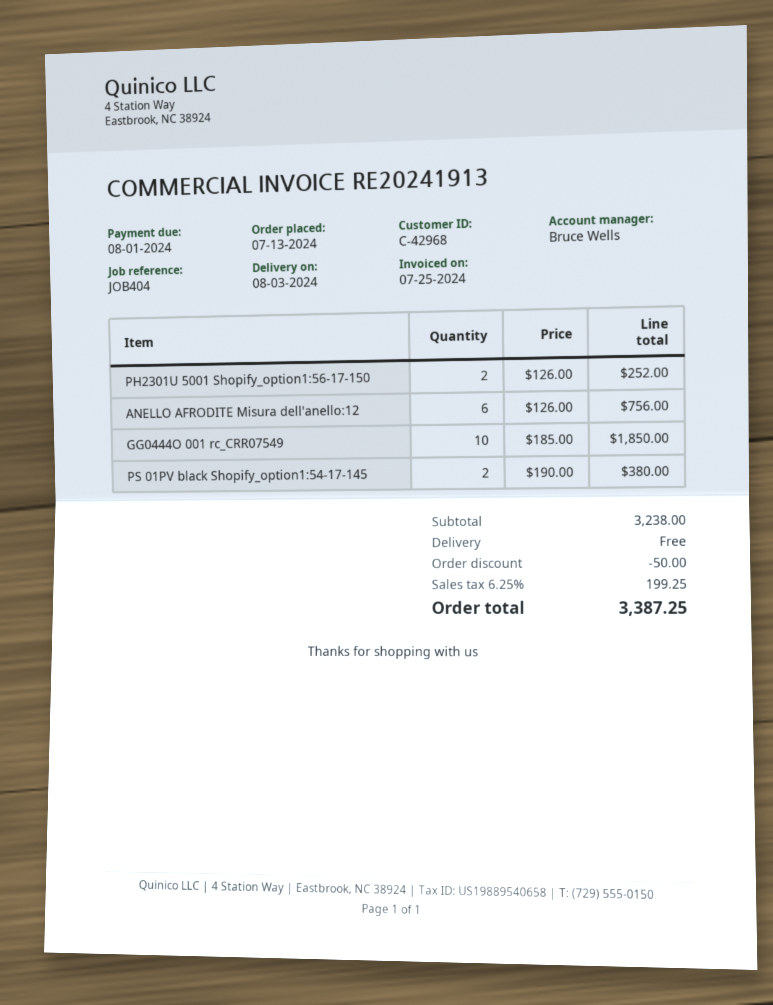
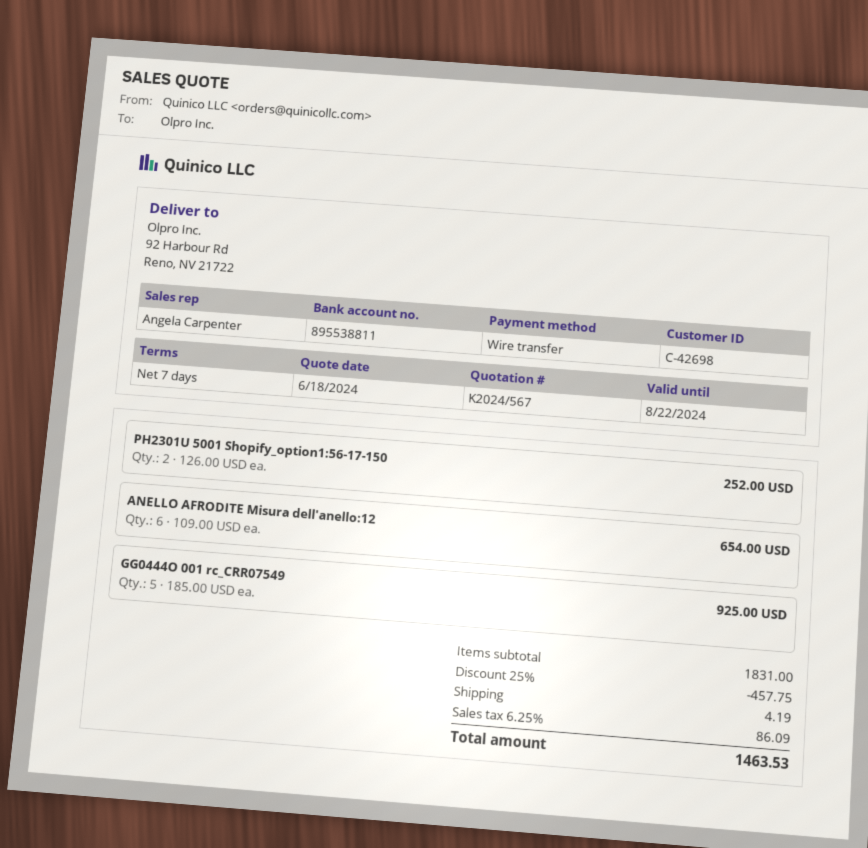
customer number: C-42968 -> C-42698
sales rep: Bruce Wells -> Angela Carpenter
ANELLO AFRODITE Misura dell'anello:12: 6 x 126.00 = 756.00 -> 6 x 109.00 = 654.00
GG0444O 001 rc_CRR07549: 10 x 185.00 = 1850.00 -> 5 x 185.00 = 925.00
PS 01PV black Shopify_option1:54-17-145: 2 x 190.00 = 380.00 -> none
subtotal: 3238.00 -> 1831.00
discount: 50.00 -> 457.75
shipping: 0.00 -> 4.19
tax: 6.25% = 199.25 -> 6.25% = 86.09
total: 3387.25 -> 1463.53

